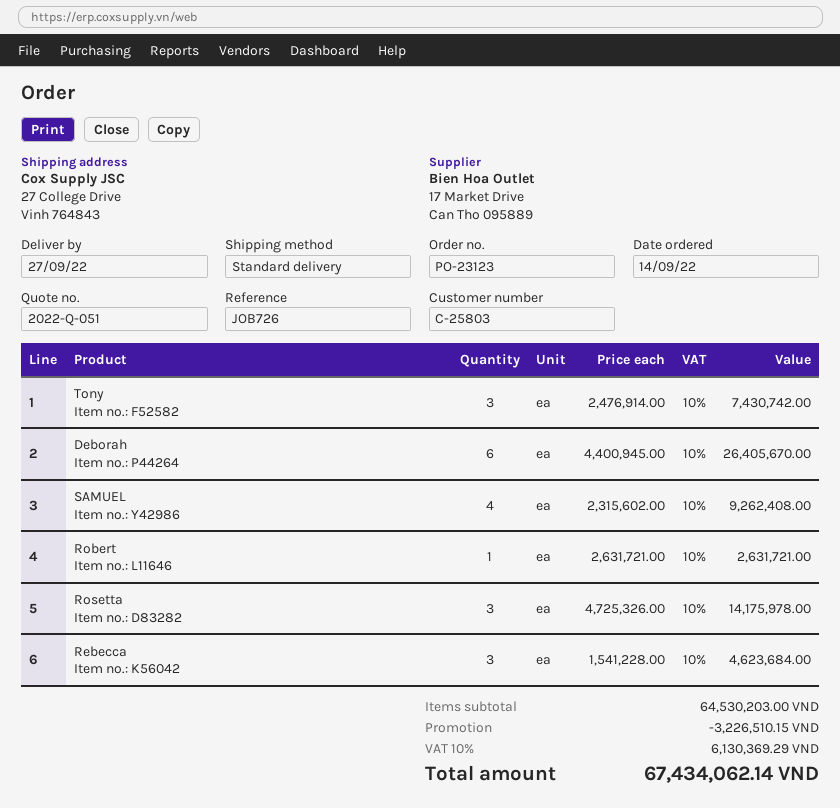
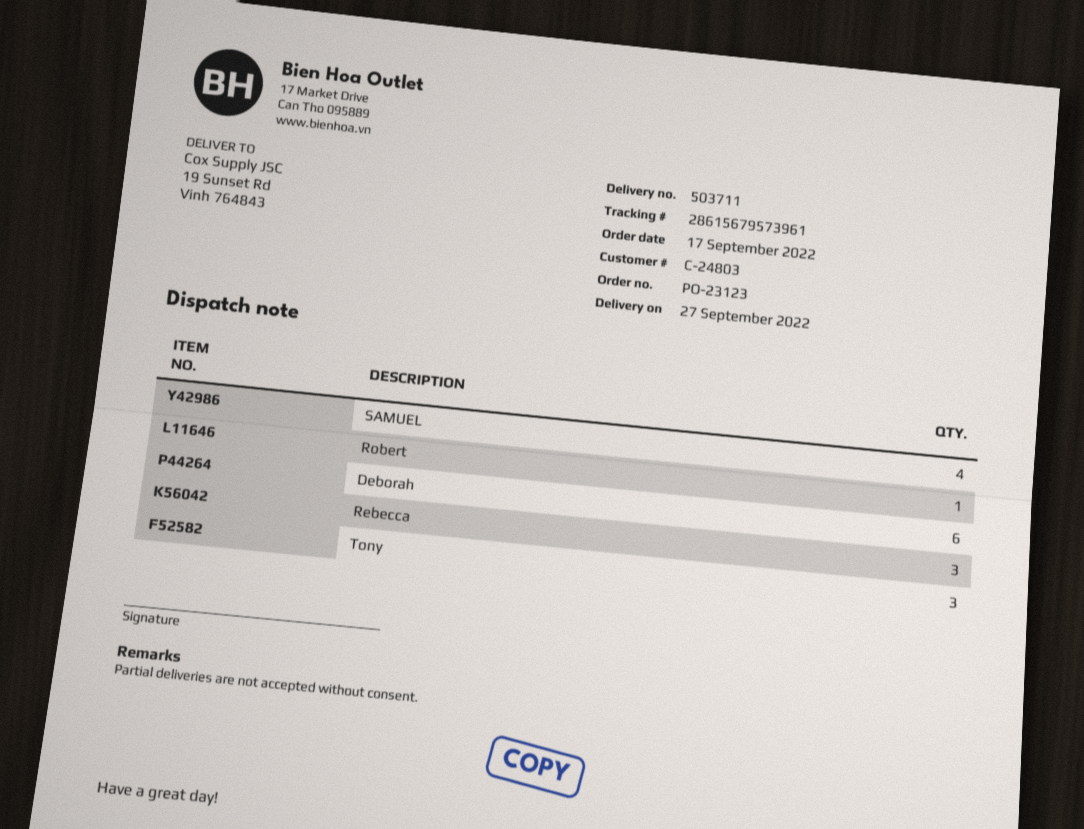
order date: 2022-09-14 -> 2022-09-17
customer number: C-25803 -> C-24803
ship to: 27 College Drive, Vinh 764843 -> 19 Sunset Rd, Vinh 764843
Rosetta: 3 -> none

